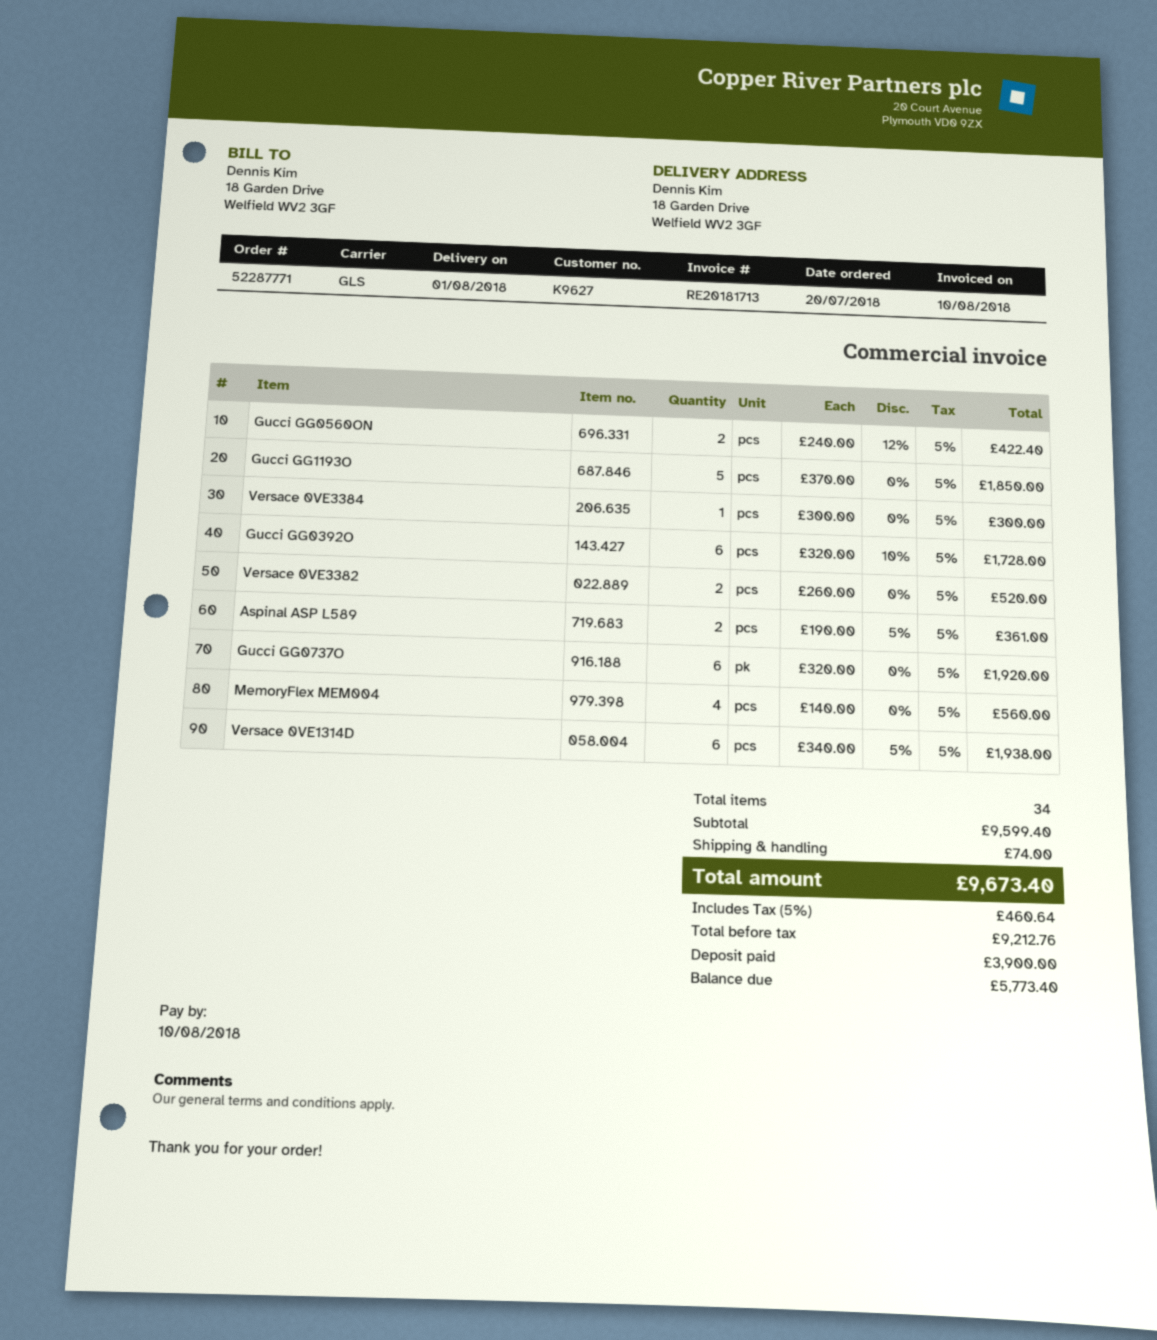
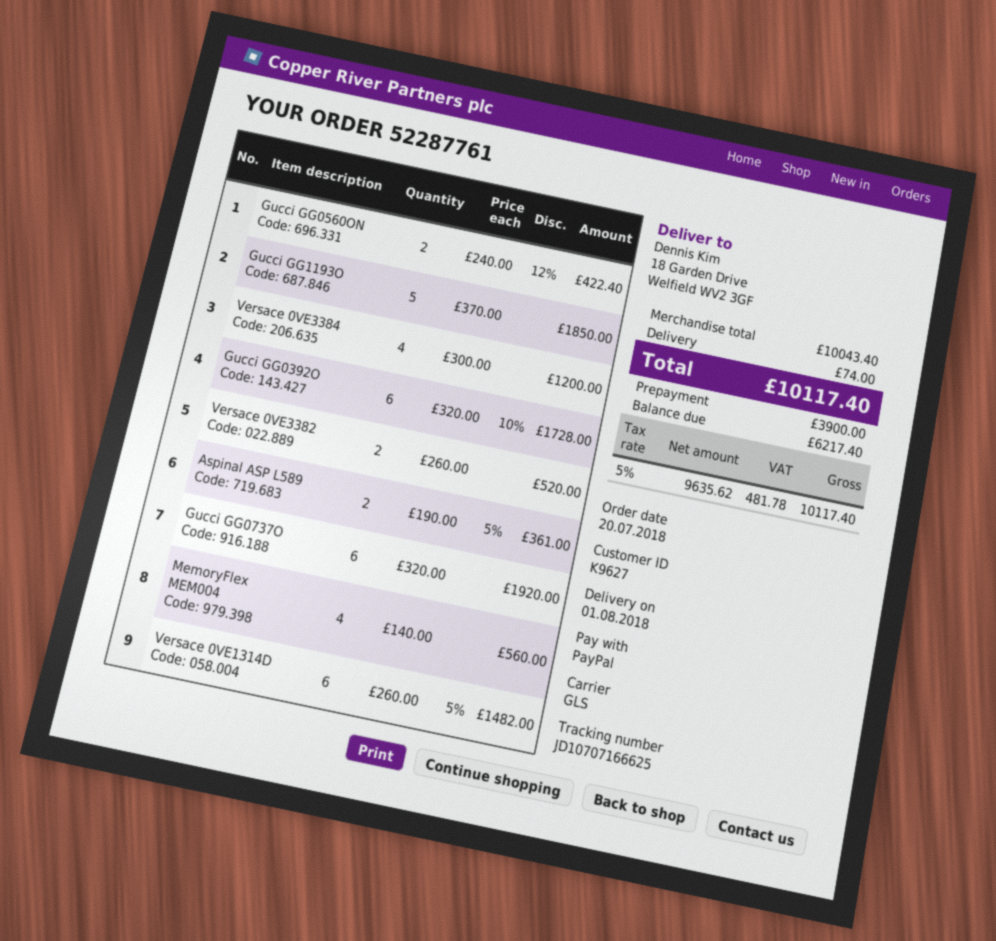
order number: 52287771 -> 52287761
Versace 0VE3384: 1 x 300.00 = 300.00 -> 4 x 300.00 = 1200.00
Versace 0VE1314D: 6 x 340.00 - 5% = 1938.00 -> 6 x 260.00 - 5% = 1482.00
subtotal: 9599.40 -> 10043.40
net: 9212.76 -> 9635.62
tax: 5% = 460.64 -> 5% = 481.78
total: 9673.40 -> 10117.40
balance: 5773.40 -> 6217.40

